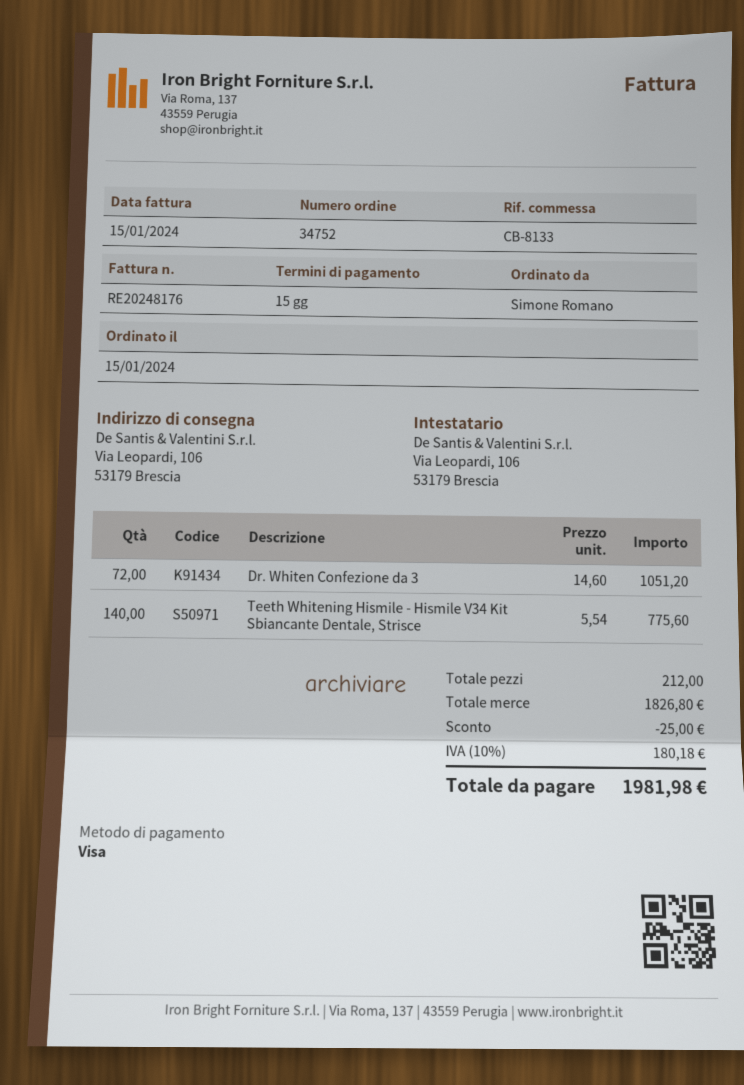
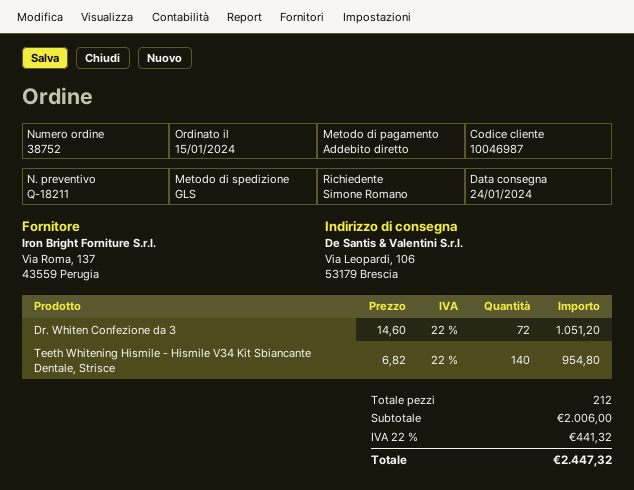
order number: 34752 -> 38752
payment method: Visa -> direct debit
Teeth Whitening Hismile - Hismile V34 Kit Sbiancante Dentale, Strisce: 140 x 5.54 = 775.60 -> 140 x 6.82 = 954.80
subtotal: 1826.80 -> 2006.00
discount: 25.00 -> none
tax: 10% = 180.18 -> 22% = 441.32
total: 1981.98 -> 2447.32

